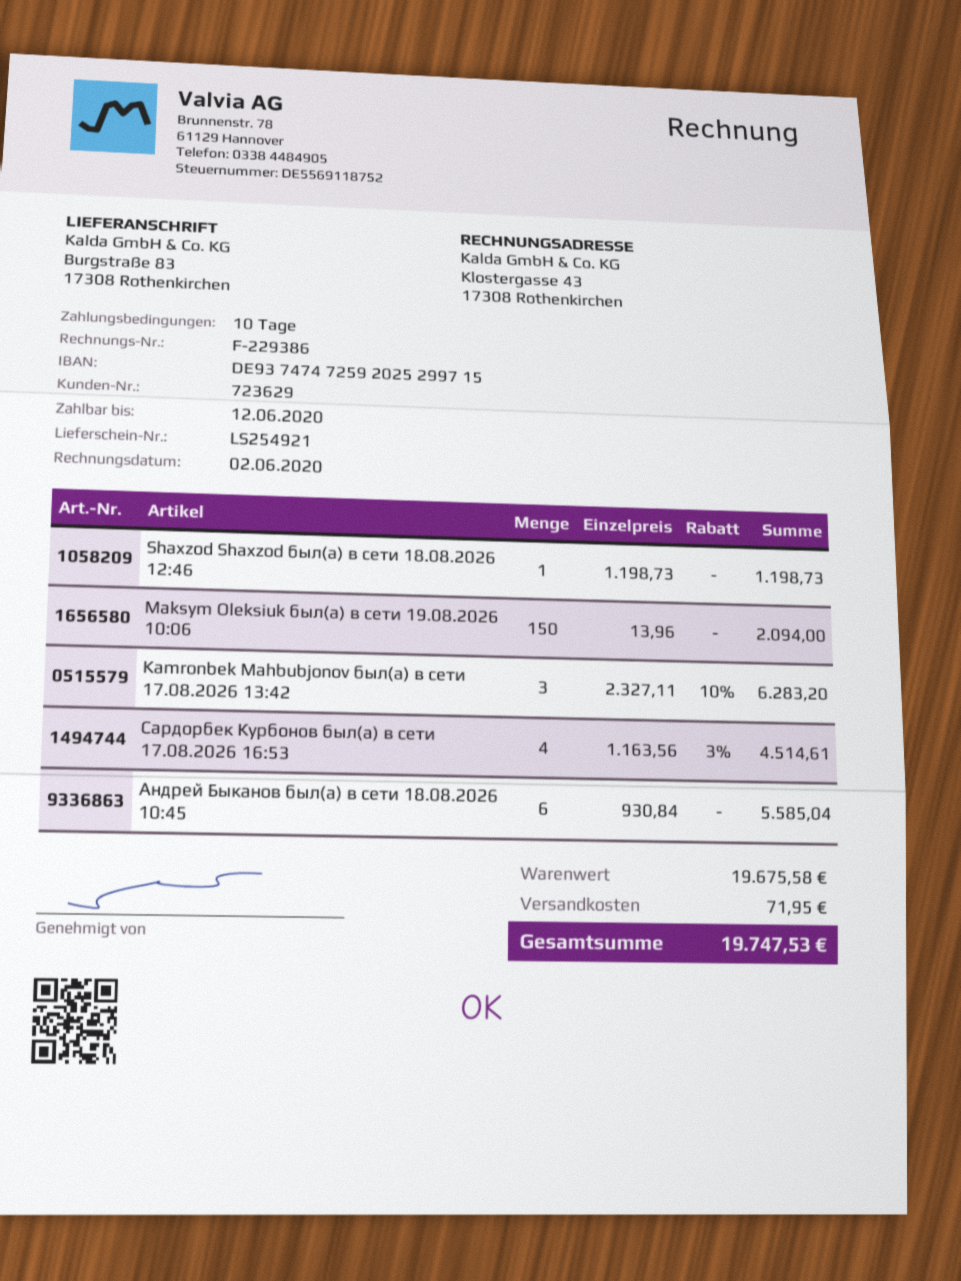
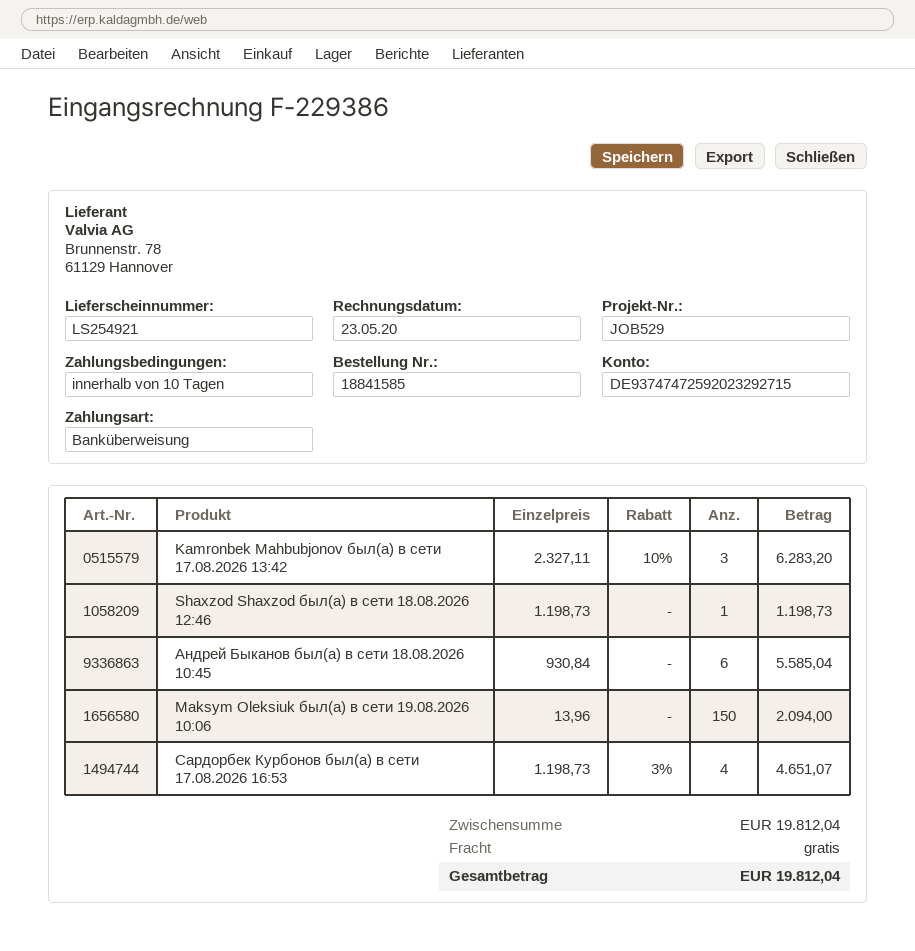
invoice date: 2020-06-02 -> 2020-05-23
bank account: DE93747472592025299715 -> DE93747472592023292715
Сардорбек Курбонов был(а) в сети 17.08.2026 16:53: 4 x 1163.56 - 3% = 4514.61 -> 4 x 1198.73 - 3% = 4651.07
subtotal: 19675.58 -> 19812.04
shipping: 71.95 -> 0.00
total: 19747.53 -> 19812.04

